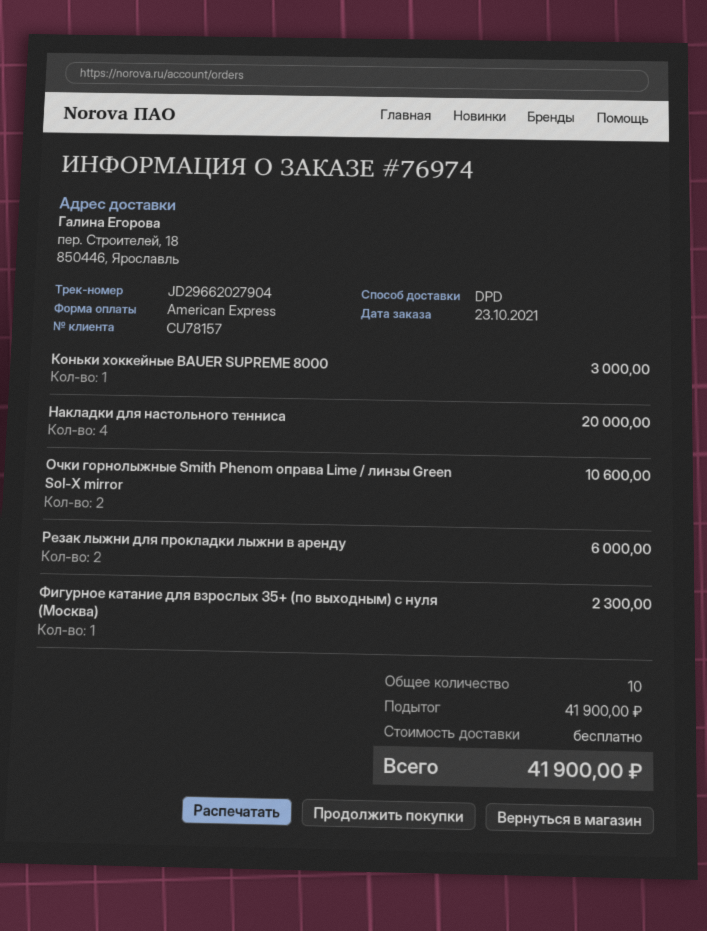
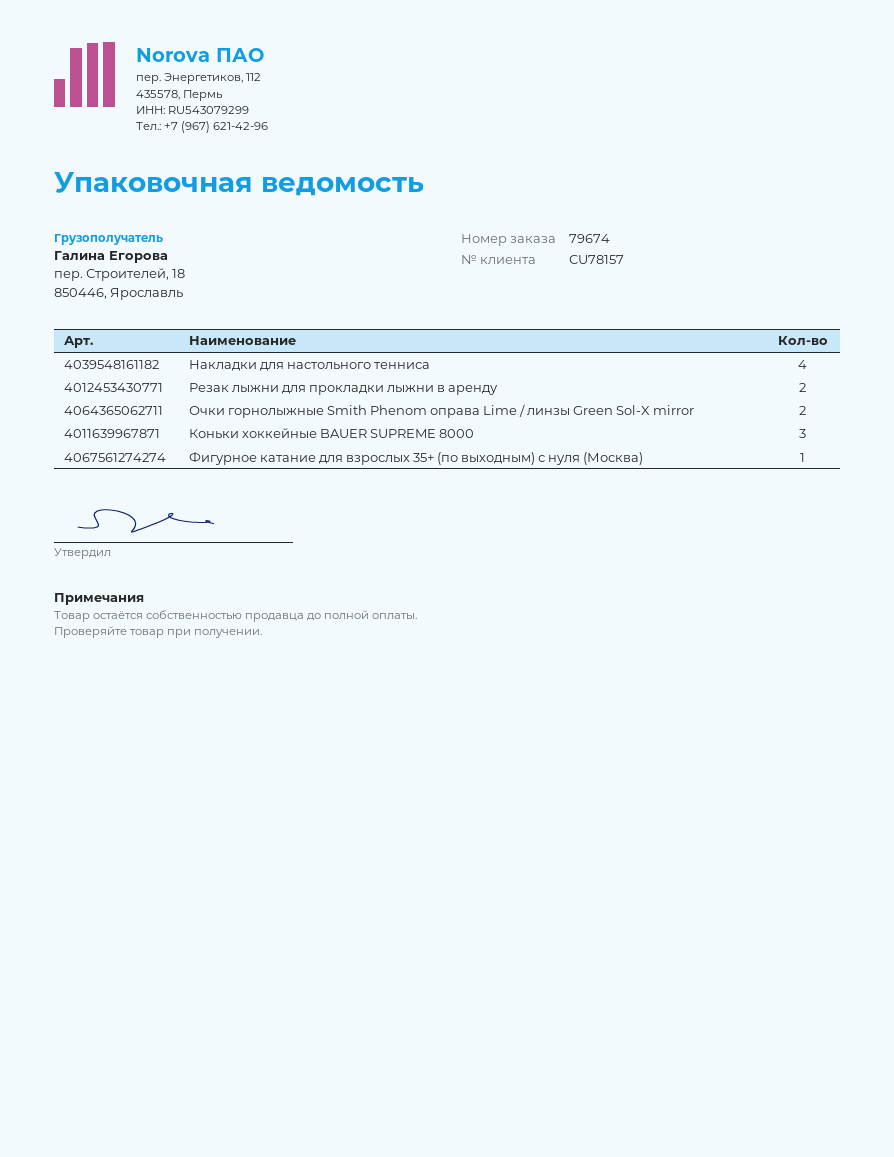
order number: 76974 -> 79674
Коньки хоккейные BAUER SUPREME 8000: 1 -> 3

